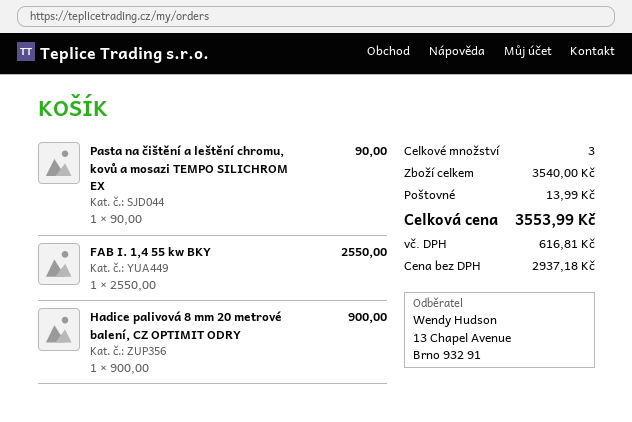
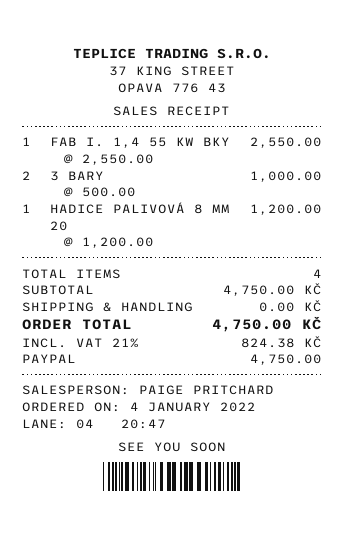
Pasta na čištění a leštění chromu, kovů a mosazi TEMPO SILICHROM EX: 1 x 90.00 = 90.00 -> none
Hadice palivová 8 mm 20 metrové balení, CZ OPTIMIT ODRY: 1 x 900.00 = 900.00 -> 1 x 1200.00 = 1200.00
3 BARY: none -> 2 x 500.00 = 1000.00
total quantity: 3 -> 4
subtotal: 3540.00 -> 4750.00
shipping: 13.99 -> 0.00
tax: 616.81 -> 824.38
total: 3553.99 -> 4750.00

